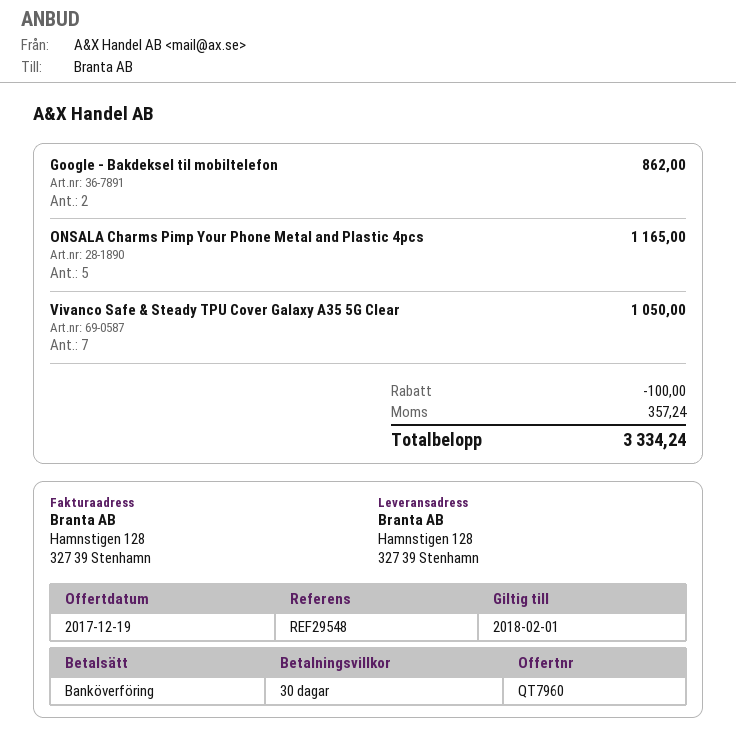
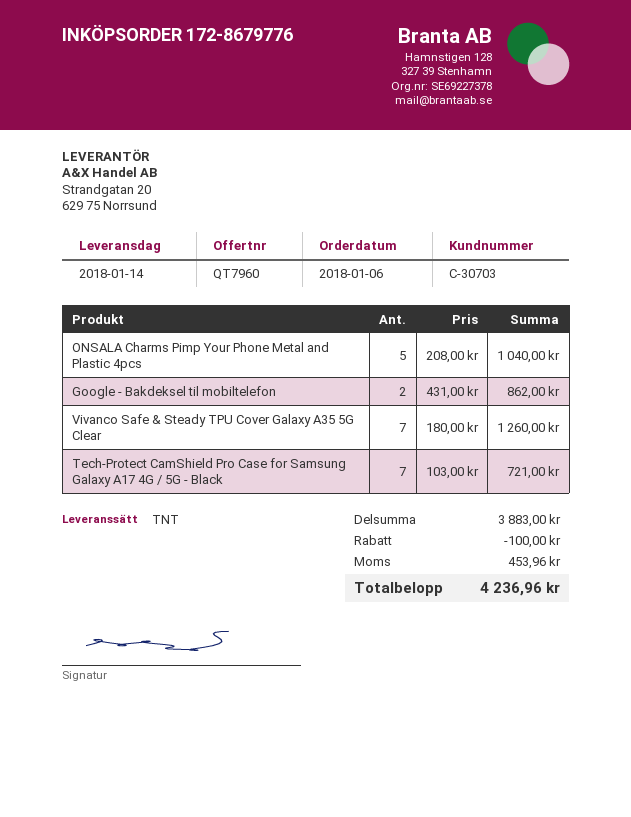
ONSALA Charms Pimp Your Phone Metal and Plastic 4pcs: 5 for 1165.00 -> 5 for 1040.00
Vivanco Safe & Steady TPU Cover Galaxy A35 5G Clear: 7 for 1050.00 -> 7 for 1260.00
Tech-Protect CamShield Pro Case for Samsung Galaxy A17 4G / 5G - Black: none -> 7 for 721.00
tax: 357.24 -> 453.96
total: 3334.24 -> 4236.96

